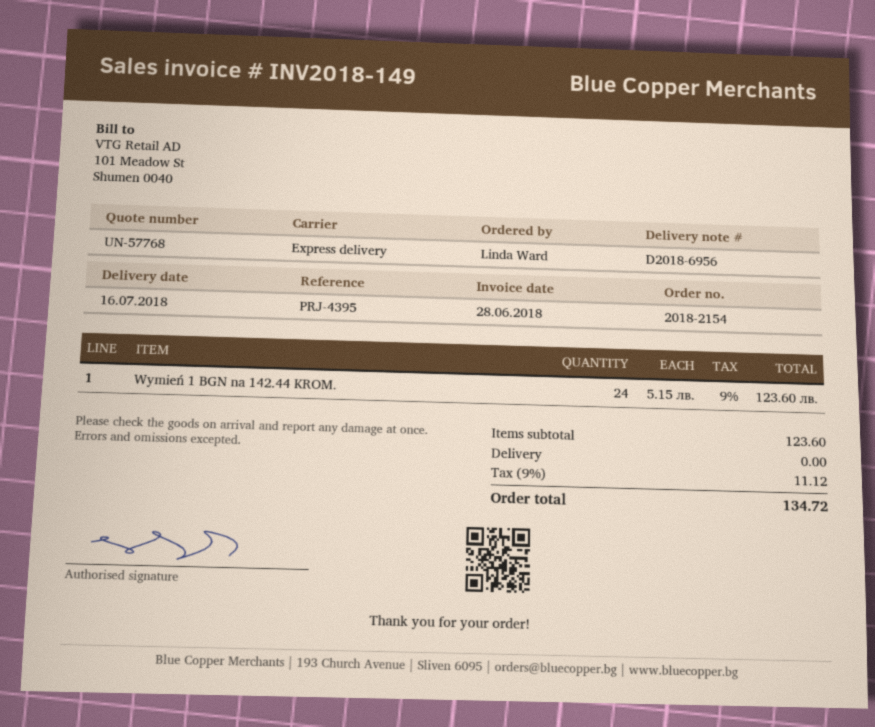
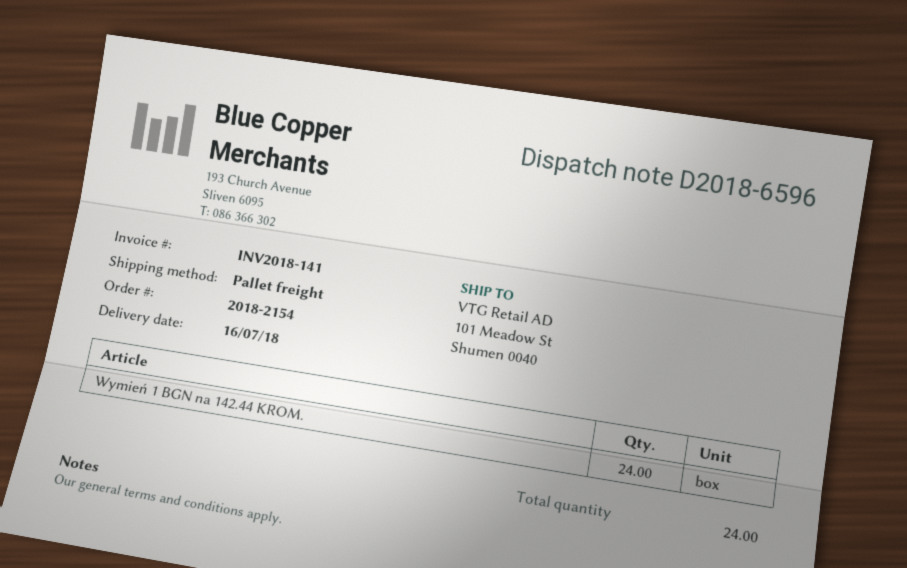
delivery note number: D2018-6956 -> D2018-6596
invoice number: INV2018-149 -> INV2018-141
shipping method: express -> pallet freight

